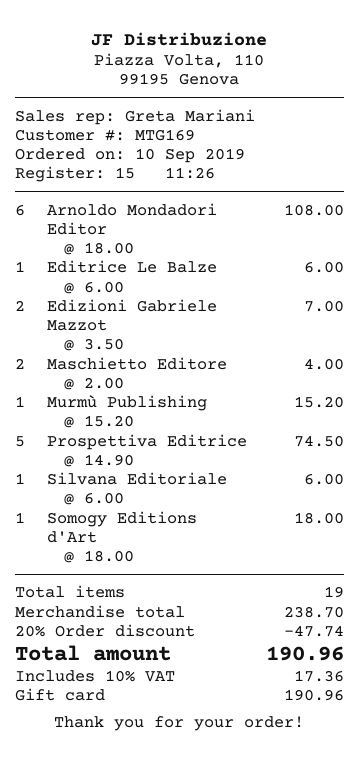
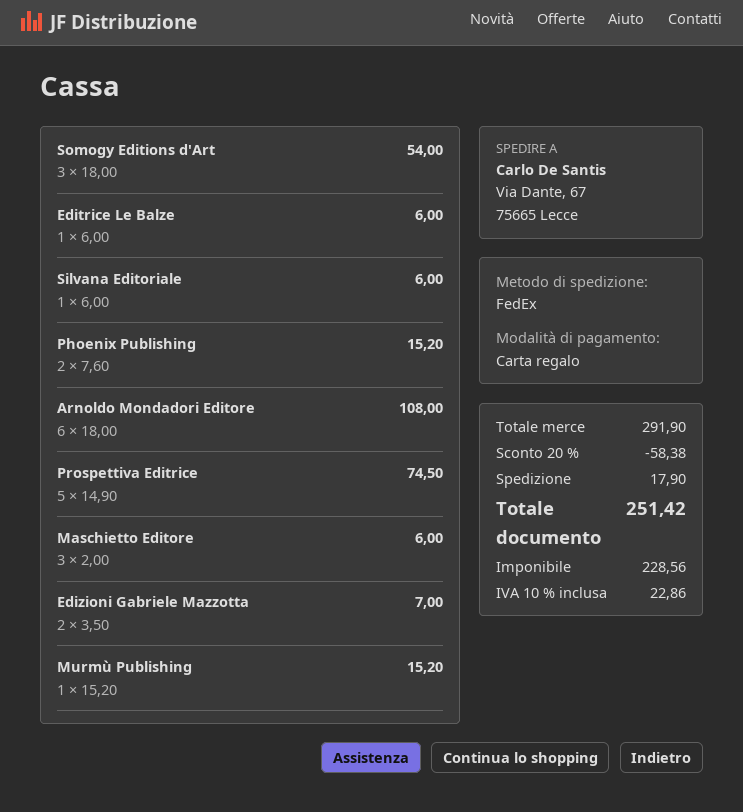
Maschietto Editore: 2 x 2.00 = 4.00 -> 3 x 2.00 = 6.00
Somogy Editions d'Art: 1 x 18.00 = 18.00 -> 3 x 18.00 = 54.00
Phoenix Publishing: none -> 2 x 7.60 = 15.20
subtotal: 238.70 -> 291.90
discount: 20% = 47.74 -> 20% = 58.38
shipping: none -> 17.90
tax: 10% = 17.36 -> 10% = 22.86
total: 190.96 -> 251.42

